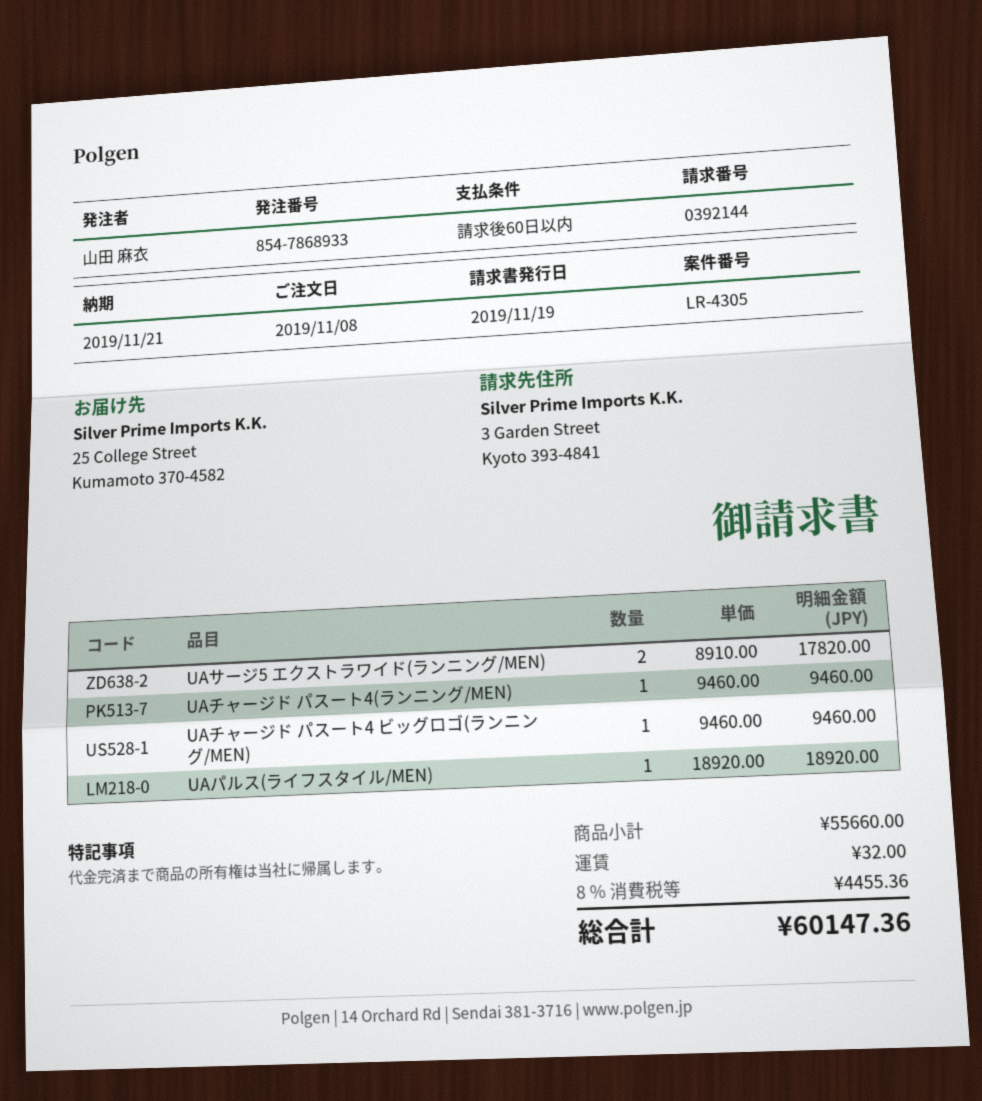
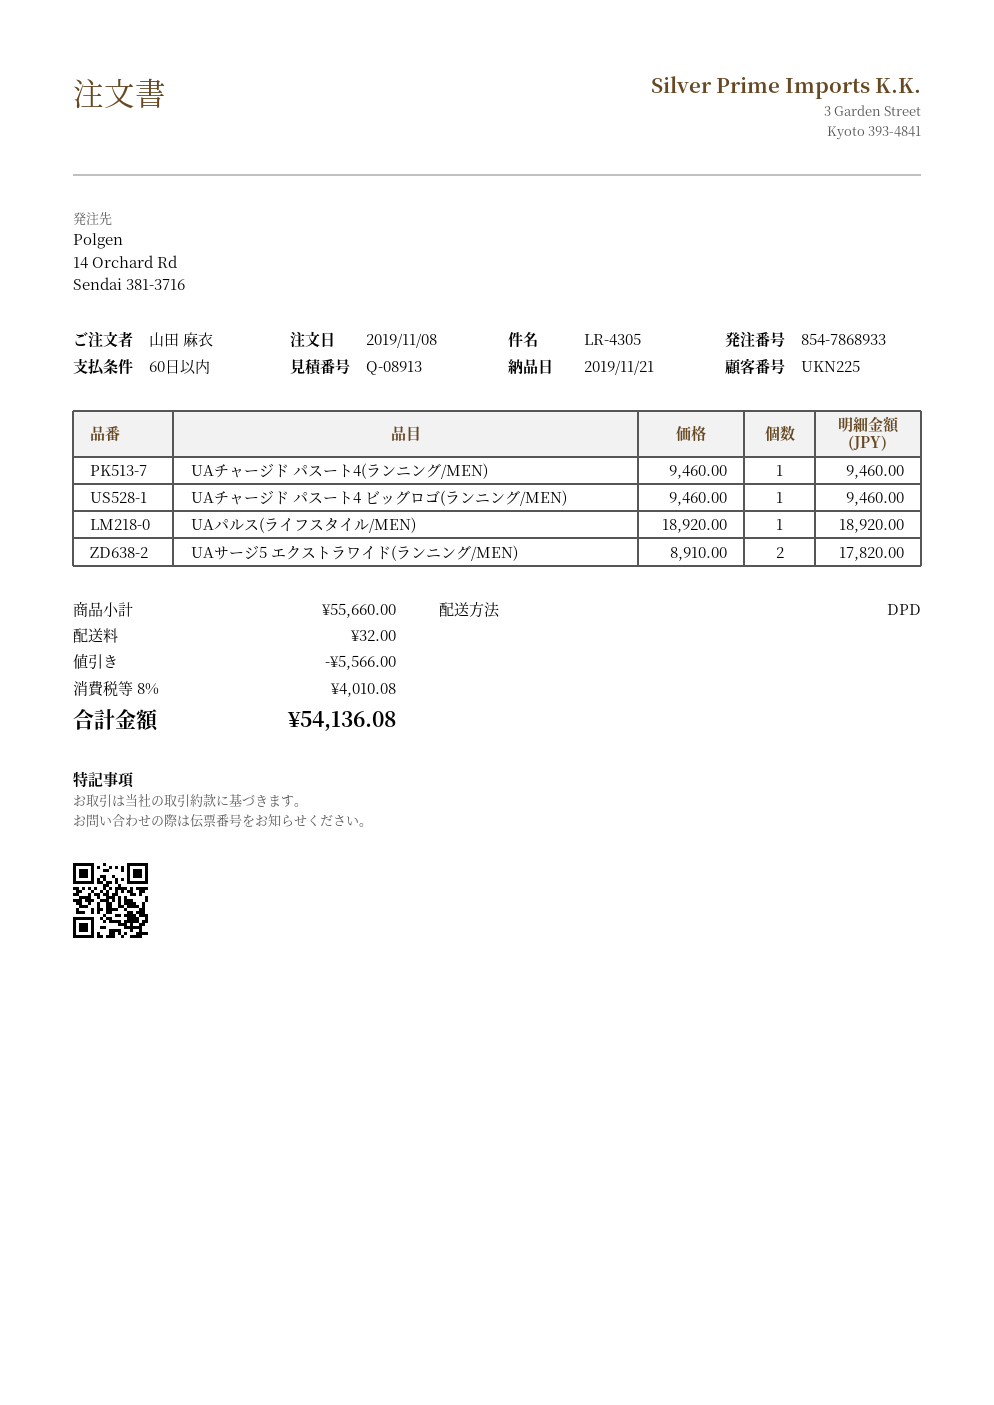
discount: none -> 5566.00
tax: 8% = 4455.36 -> 8% = 4010.08
total: 60147.36 -> 54136.08

